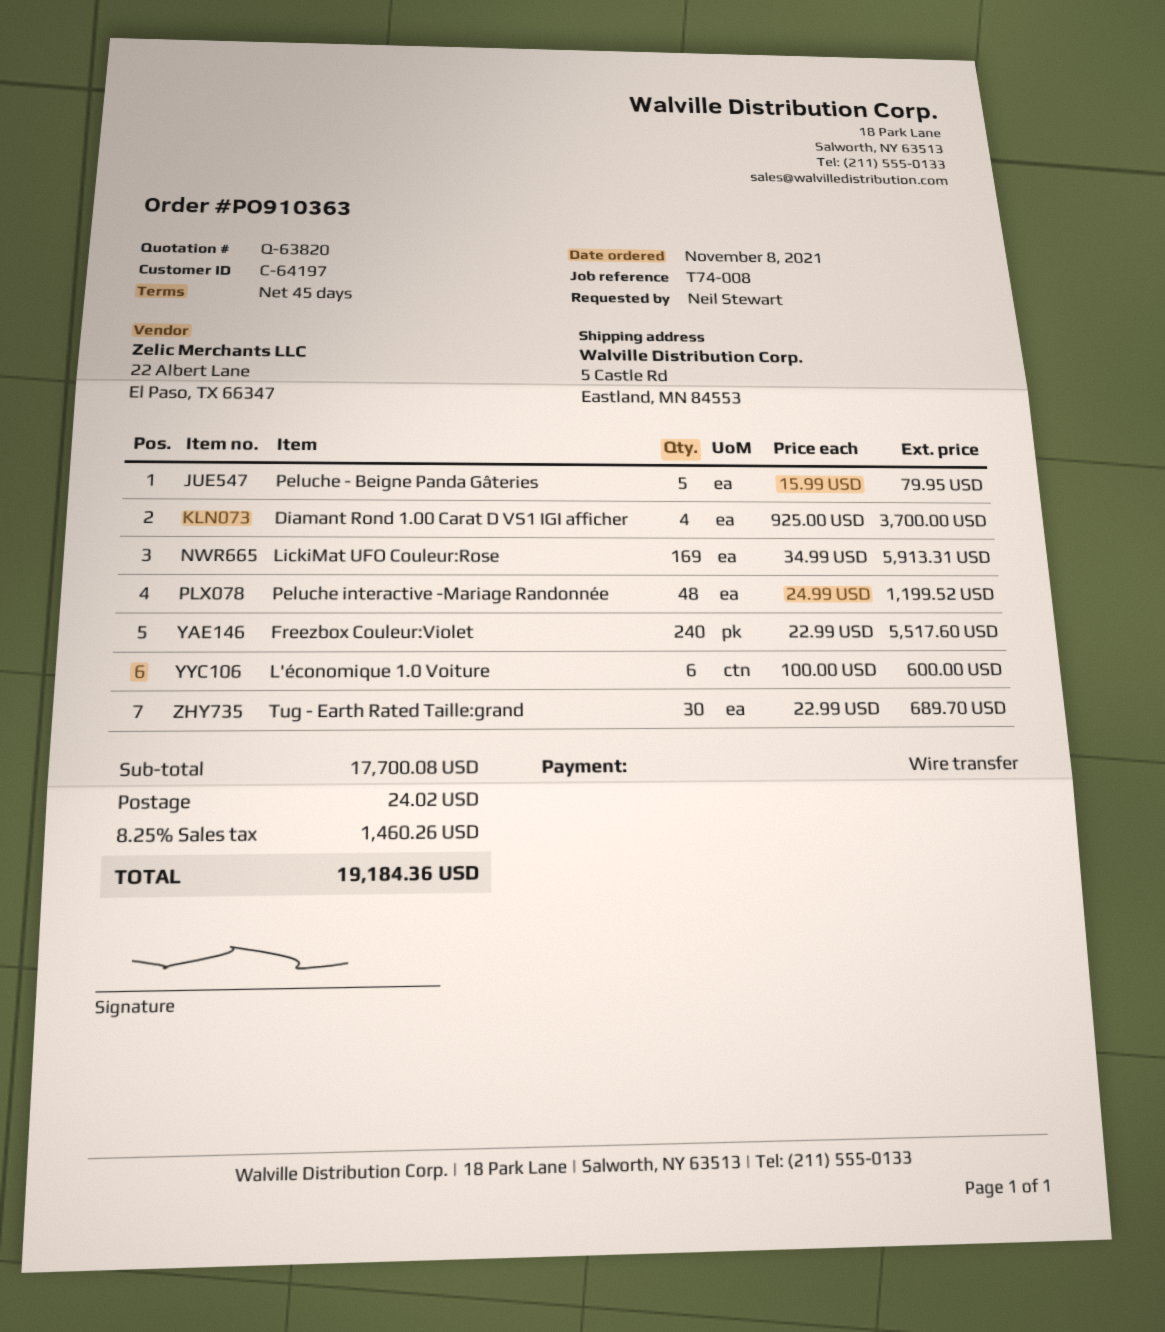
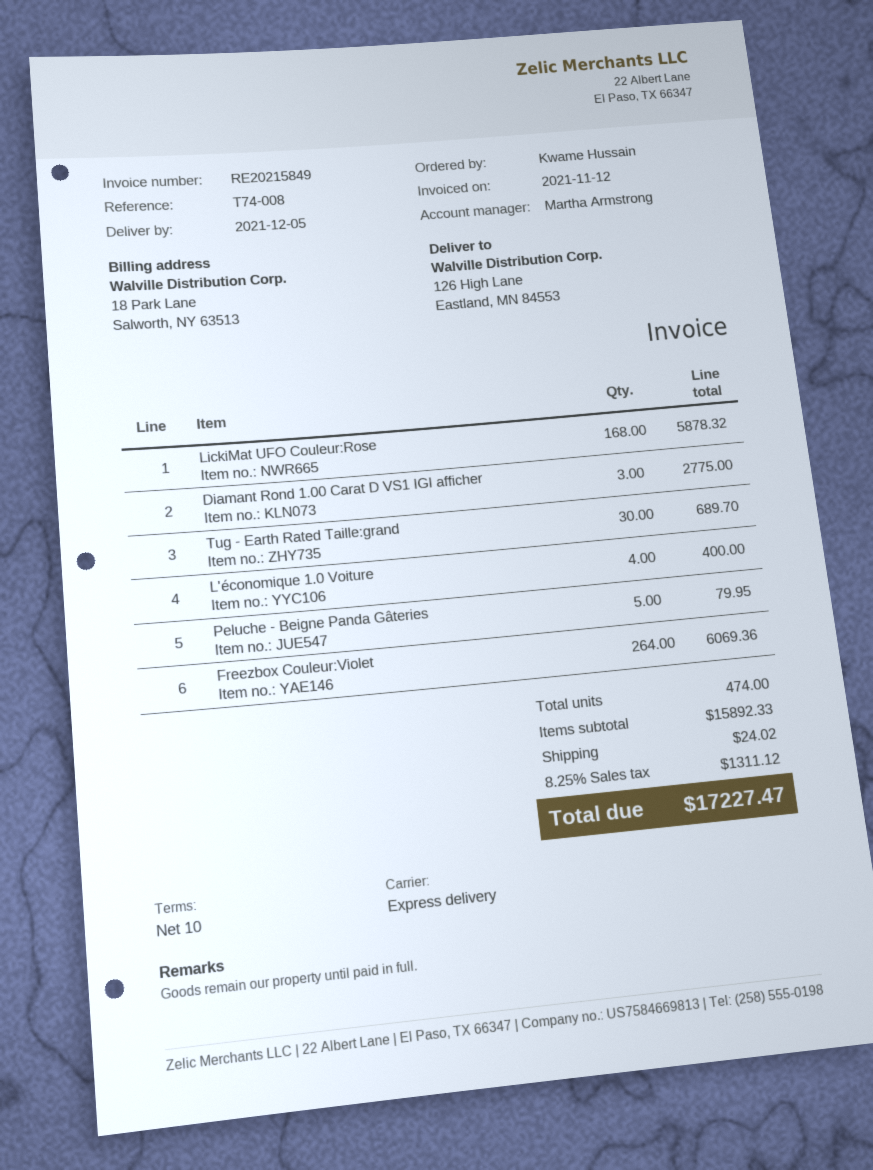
payment terms: 45 days -> 10 days
ordered by: Neil Stewart -> Kwame Hussain
ship to: 5 Castle Rd, Eastland, MN 84553 -> 126 High Lane, Eastland, MN 84553
Diamant Rond 1.00 Carat D VS1 IGI afficher: 4 for 3700.00 -> 3 for 2775.00
LickiMat UFO Couleur:Rose: 169 for 5913.31 -> 168 for 5878.32
Peluche interactive -Mariage Randonnée: 48 for 1199.52 -> none
Freezbox Couleur:Violet: 240 for 5517.60 -> 264 for 6069.36
L'économique 1.0 Voiture: 6 for 600.00 -> 4 for 400.00
subtotal: 17700.08 -> 15892.33
tax: 8.25% = 1460.26 -> 8.25% = 1311.12
total: 19184.36 -> 17227.47

